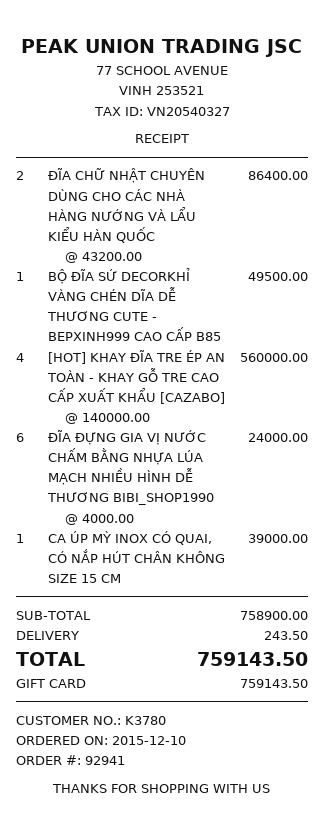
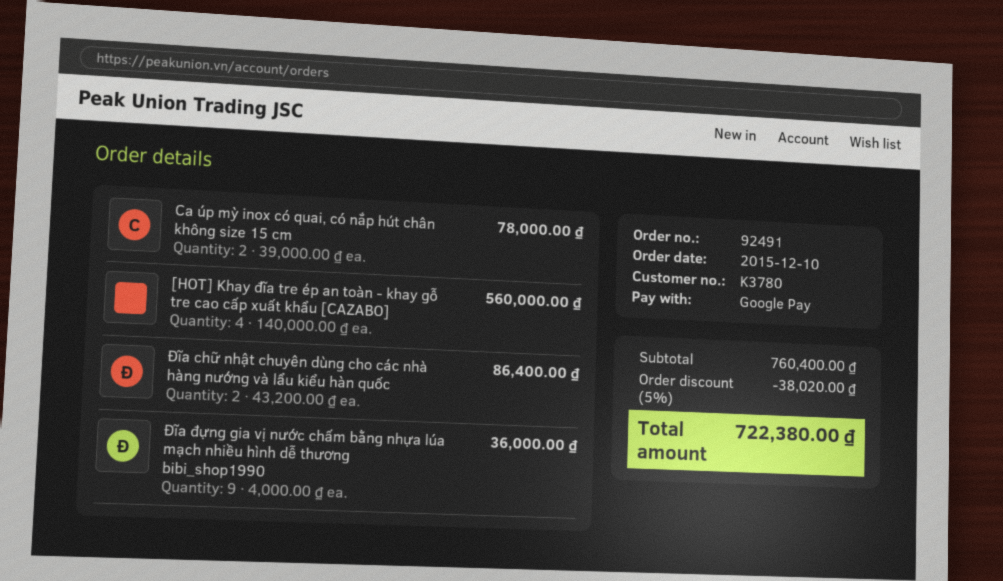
order number: 92941 -> 92491
payment method: gift card -> Google Pay
BỘ ĐĨA SỨ DECORKHỈ VÀNG CHÉN DĨA DỄ THƯƠNG CUTE - BEPXINH999 CAO CẤP B85: 1 x 49500.00 = 49500.00 -> none
ĐĨA ĐỰNG GIA VỊ NƯỚC CHẤM BẰNG NHỰA LÚA MẠCH NHIỀU HÌNH DỄ THƯƠNG BIBI_SHOP1990: 6 x 4000.00 = 24000.00 -> 9 x 4000.00 = 36000.00
CA ÚP MỲ INOX CÓ QUAI, CÓ NẮP HÚT CHÂN KHÔNG SIZE 15 CM: 1 x 39000.00 = 39000.00 -> 2 x 39000.00 = 78000.00
subtotal: 758900.00 -> 760400.00
discount: none -> 5% = 38020.00
shipping: 243.50 -> none
total: 759143.50 -> 722380.00

